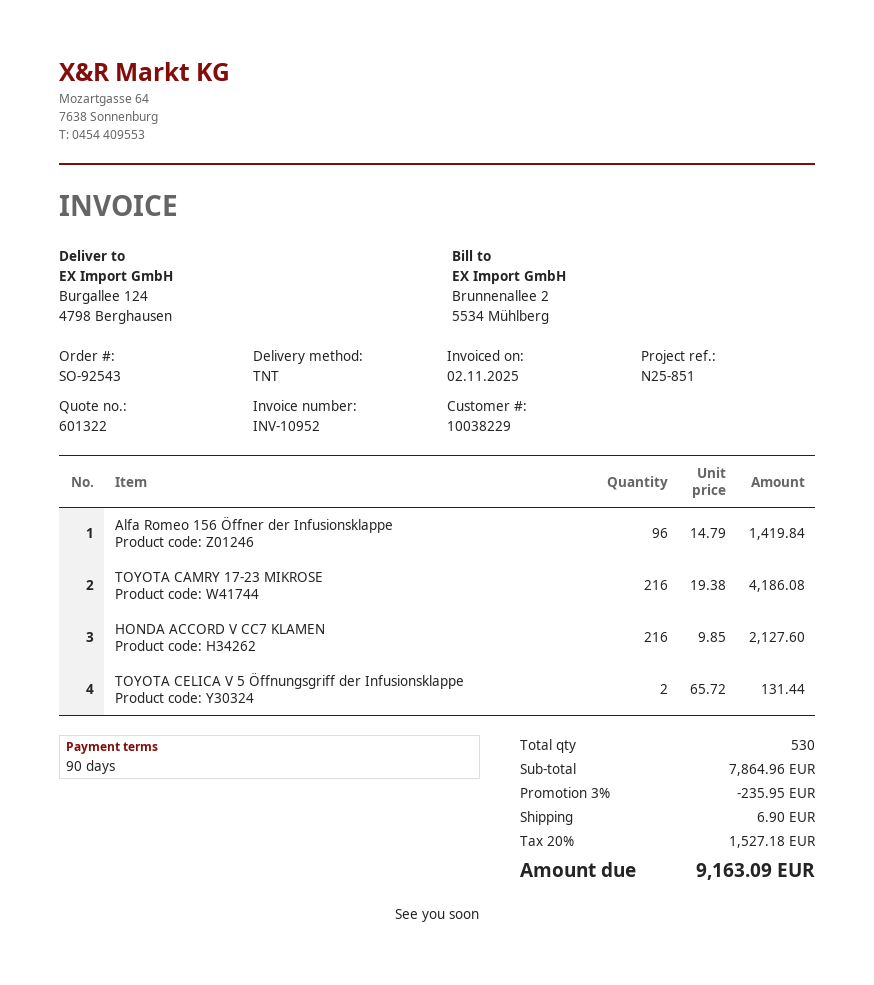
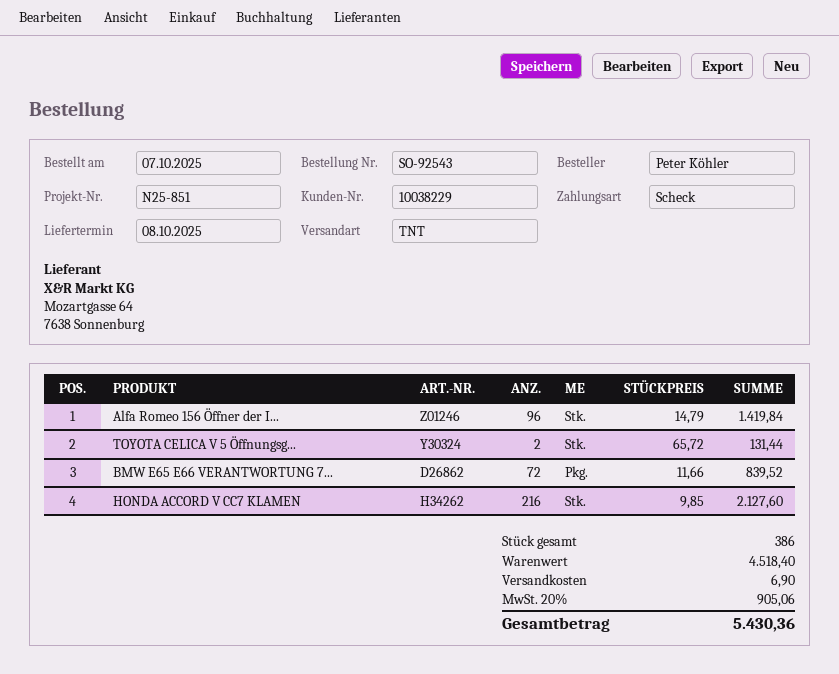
TOYOTA CAMRY 17-23 MIKROSE: 216 x 19.38 = 4186.08 -> none
BMW E65 E66 VERANTWORTUNG 7...: none -> 72 x 11.66 = 839.52
total quantity: 530 -> 386
subtotal: 7864.96 -> 4518.40
discount: 3% = 235.95 -> none
tax: 20% = 1527.18 -> 20% = 905.06
total: 9163.09 -> 5430.36

